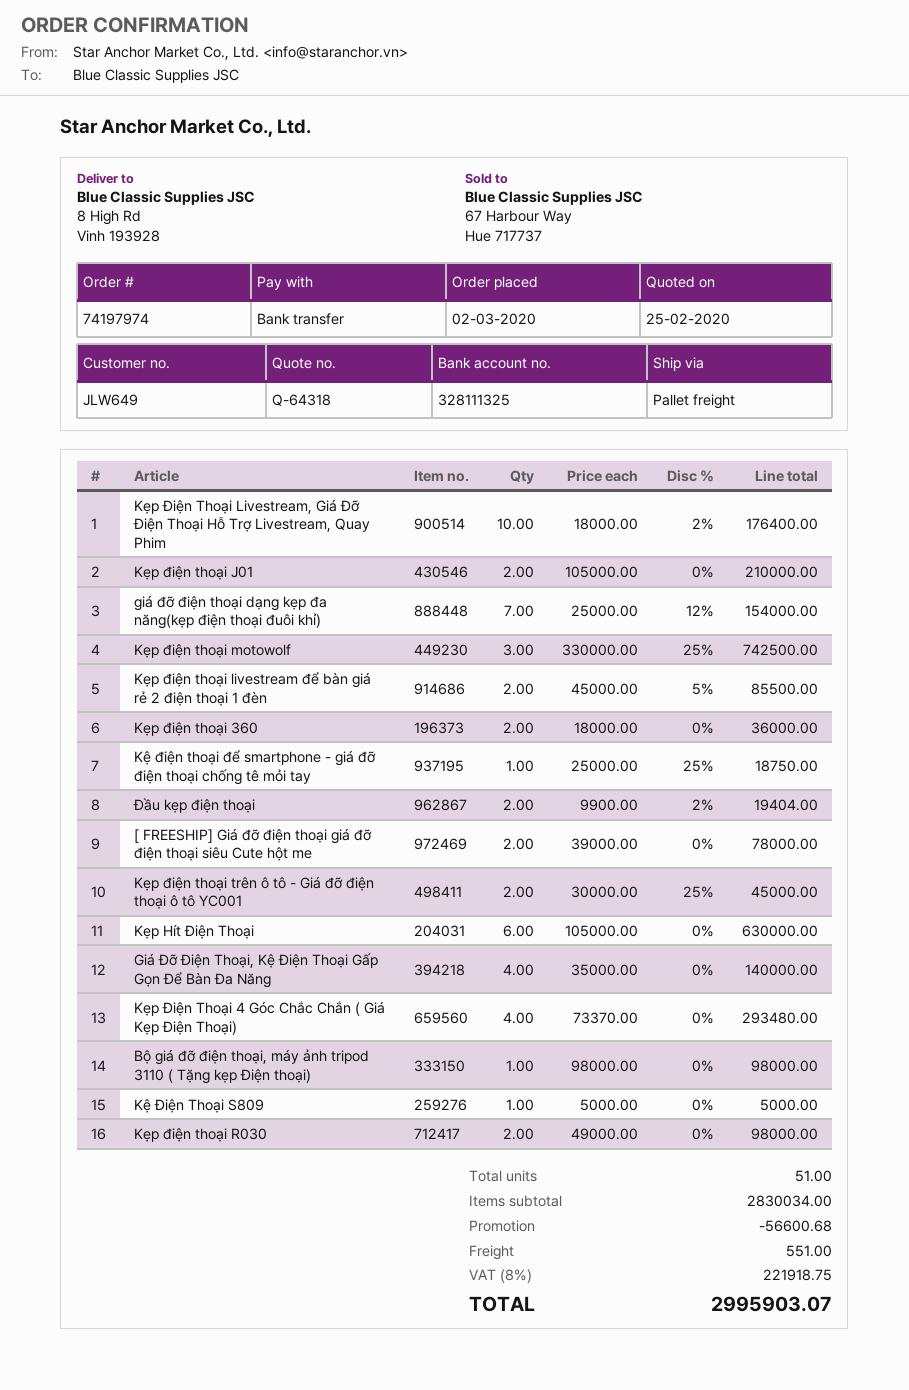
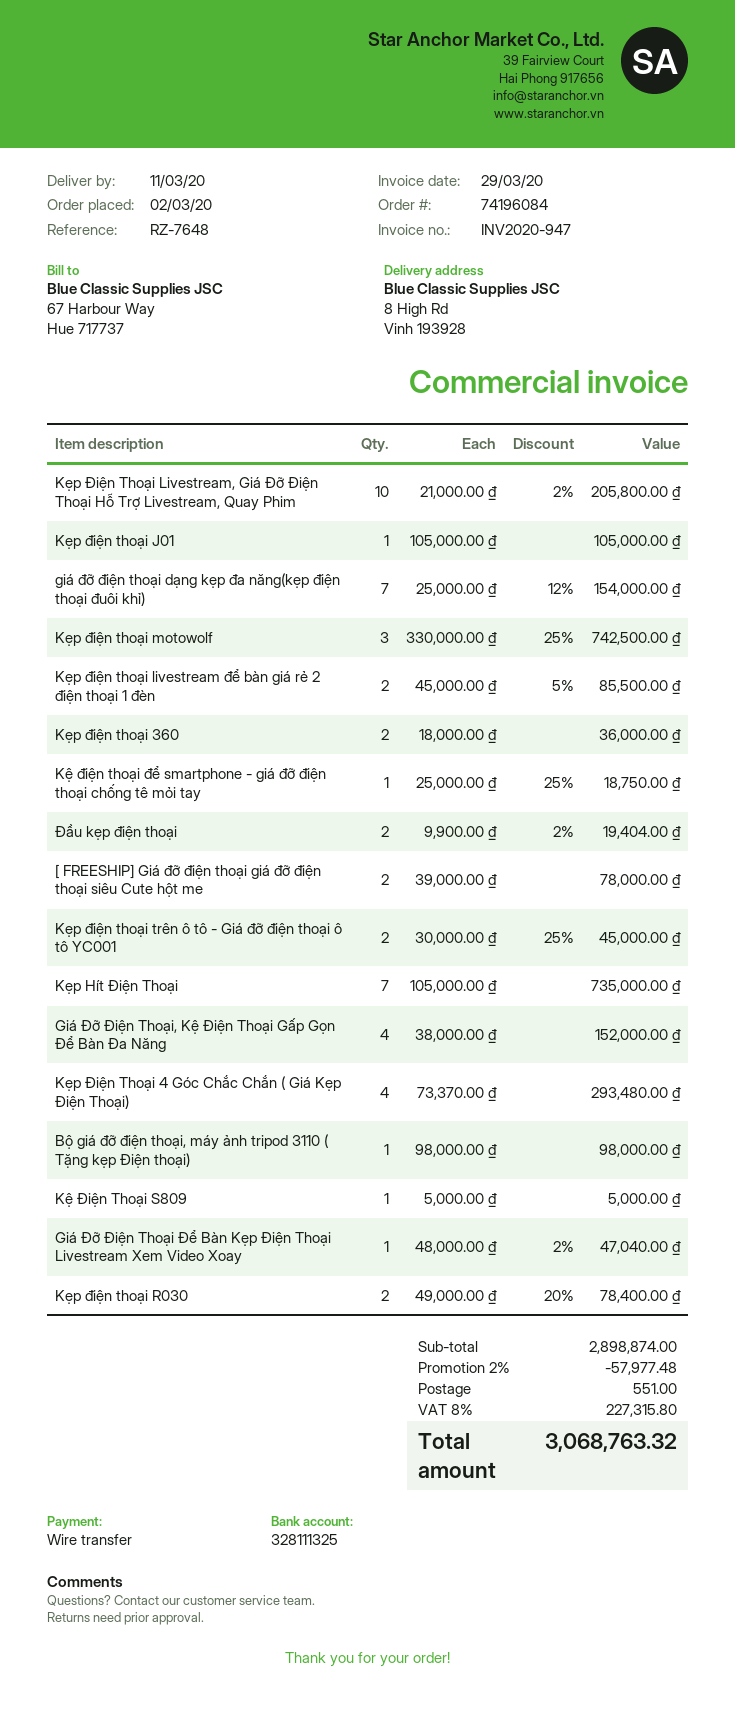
order number: 74197974 -> 74196084
Kẹp Điện Thoại Livestream, Giá Đỡ Điện Thoại Hỗ Trợ Livestream, Quay Phim: 10 x 18000.00 - 2% = 176400.00 -> 10 x 21000.00 - 2% = 205800.00
Kẹp điện thoại J01: 2 x 105000.00 = 210000.00 -> 1 x 105000.00 = 105000.00
Kẹp Hít Điện Thoại: 6 x 105000.00 = 630000.00 -> 7 x 105000.00 = 735000.00
Giá Đỡ Điện Thoại, Kệ Điện Thoại Gấp Gọn Để Bàn Đa Năng: 4 x 35000.00 = 140000.00 -> 4 x 38000.00 = 152000.00
Kẹp điện thoại R030: 2 x 49000.00 = 98000.00 -> 2 x 49000.00 - 20% = 78400.00
Giá Đỡ Điện Thoại Để Bàn Kẹp Điện Thoại Livestream Xem Video Xoay: none -> 1 x 48000.00 - 2% = 47040.00
subtotal: 2830034.00 -> 2898874.00
discount: 56600.68 -> 57977.48
tax: 8% = 221918.75 -> 8% = 227315.80
total: 2995903.07 -> 3068763.32

